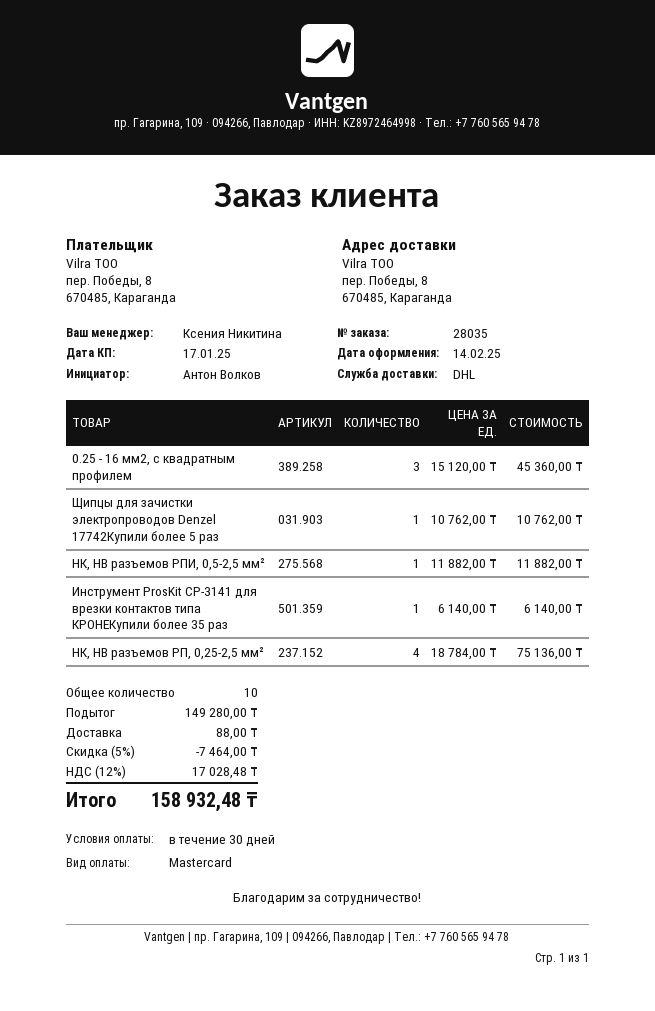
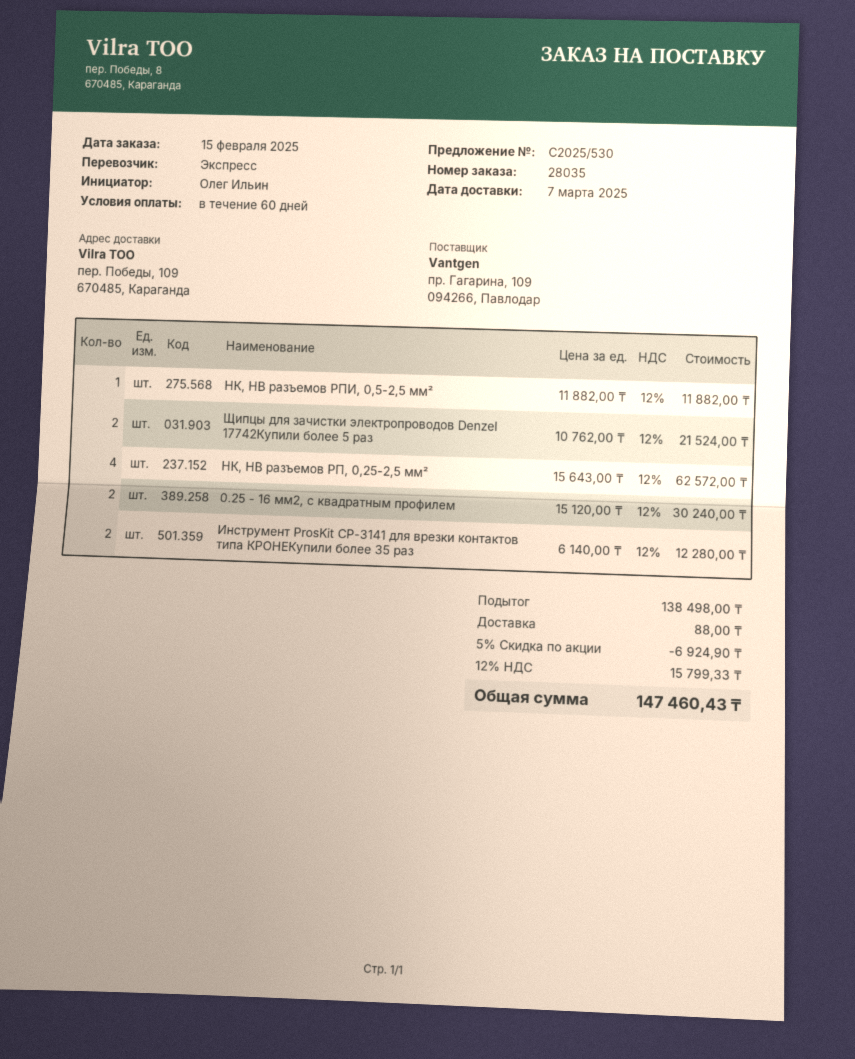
order date: 2025-02-14 -> 2025-02-15
payment terms: 30 days -> 60 days
ordered by: Антон Волков -> Олег Ильин
shipping method: DHL -> express
ship to: пер. Победы, 8, 670485, Караганда -> пер. Победы, 109, 670485, Караганда
0.25 - 16 мм2, с квадратным профилем: 3 x 15120.00 = 45360.00 -> 2 x 15120.00 = 30240.00
Щипцы для зачистки электропроводов Denzel 17742Купили более 5 раз: 1 x 10762.00 = 10762.00 -> 2 x 10762.00 = 21524.00
Инструмент ProsKit CP-3141 для врезки контактов типа КРОНЕКупили более 35 раз: 1 x 6140.00 = 6140.00 -> 2 x 6140.00 = 12280.00
НК, НВ разъемов РП, 0,25-2,5 мм²: 4 x 18784.00 = 75136.00 -> 4 x 15643.00 = 62572.00
subtotal: 149280.00 -> 138498.00
discount: 5% = 7464.00 -> 5% = 6924.90
tax: 12% = 17028.48 -> 12% = 15799.33
total: 158932.48 -> 147460.43

